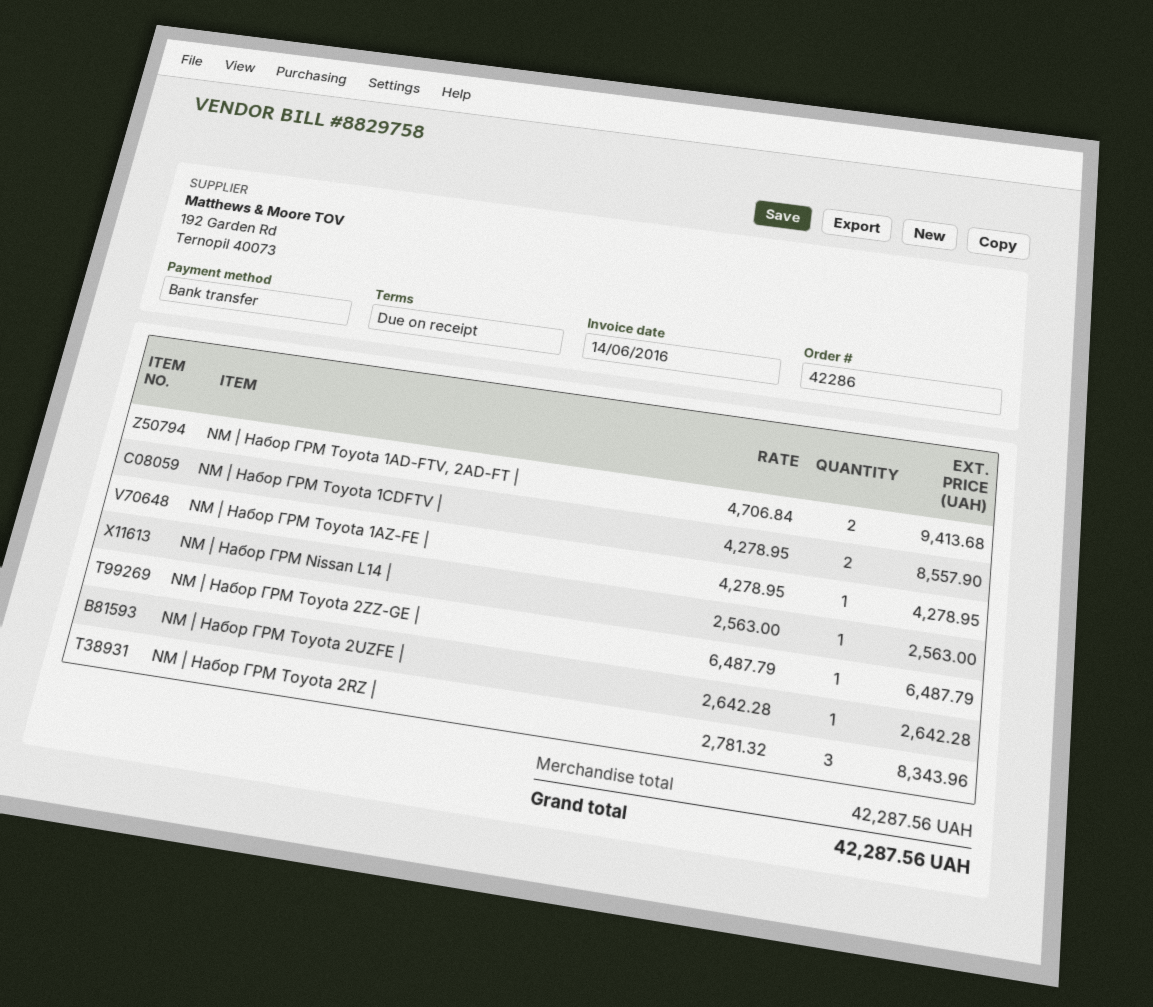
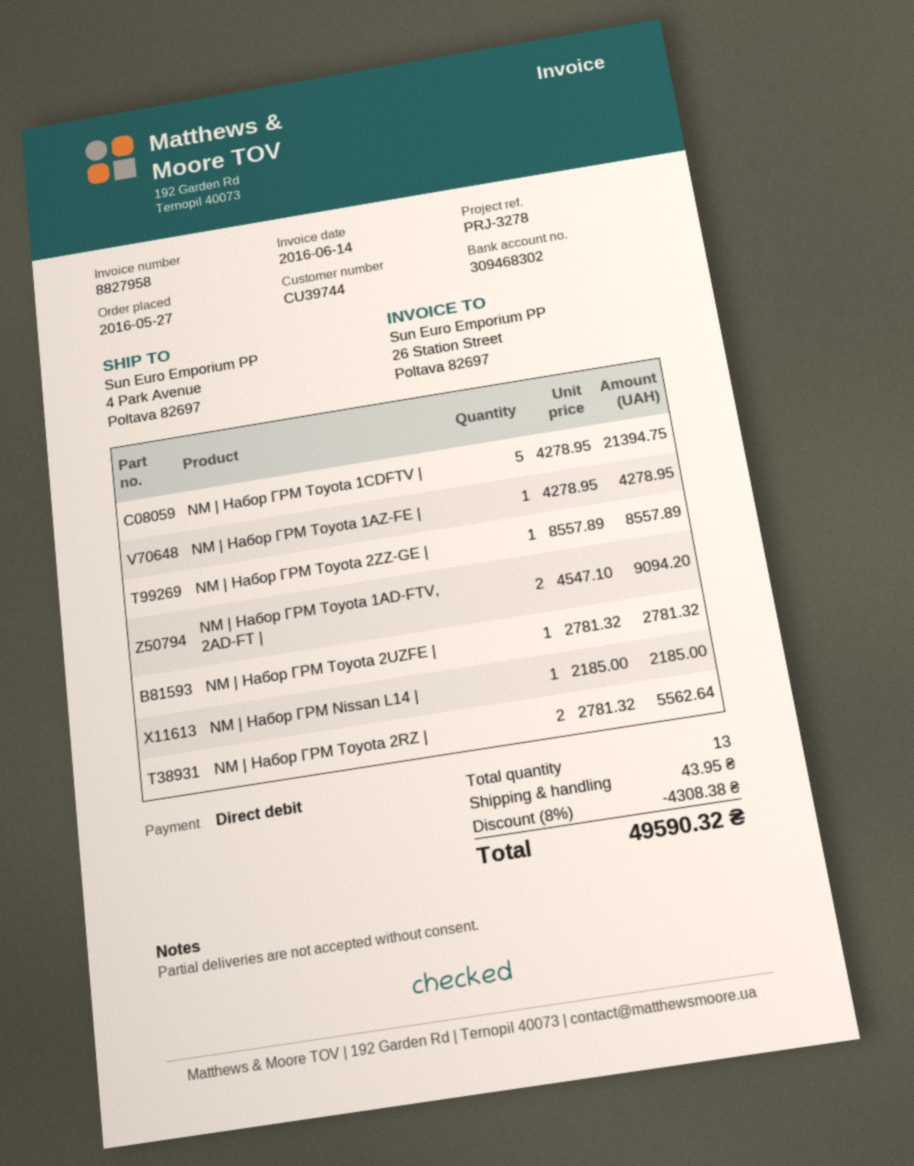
invoice number: 8829758 -> 8827958
payment method: bank transfer -> direct debit
NM | Набор ГРМ Toyota 1AD-FTV, 2AD-FT |: 2 x 4706.84 = 9413.68 -> 2 x 4547.10 = 9094.20
NM | Набор ГРМ Toyota 1CDFTV |: 2 x 4278.95 = 8557.90 -> 5 x 4278.95 = 21394.75
NM | Набор ГРМ Nissan L14 |: 1 x 2563.00 = 2563.00 -> 1 x 2185.00 = 2185.00
NM | Набор ГРМ Toyota 2ZZ-GE |: 1 x 6487.79 = 6487.79 -> 1 x 8557.89 = 8557.89
NM | Набор ГРМ Toyota 2UZFE |: 1 x 2642.28 = 2642.28 -> 1 x 2781.32 = 2781.32
NM | Набор ГРМ Toyota 2RZ |: 3 x 2781.32 = 8343.96 -> 2 x 2781.32 = 5562.64
discount: none -> 8% = 4308.38
shipping: none -> 43.95
total: 42287.56 -> 49590.32

